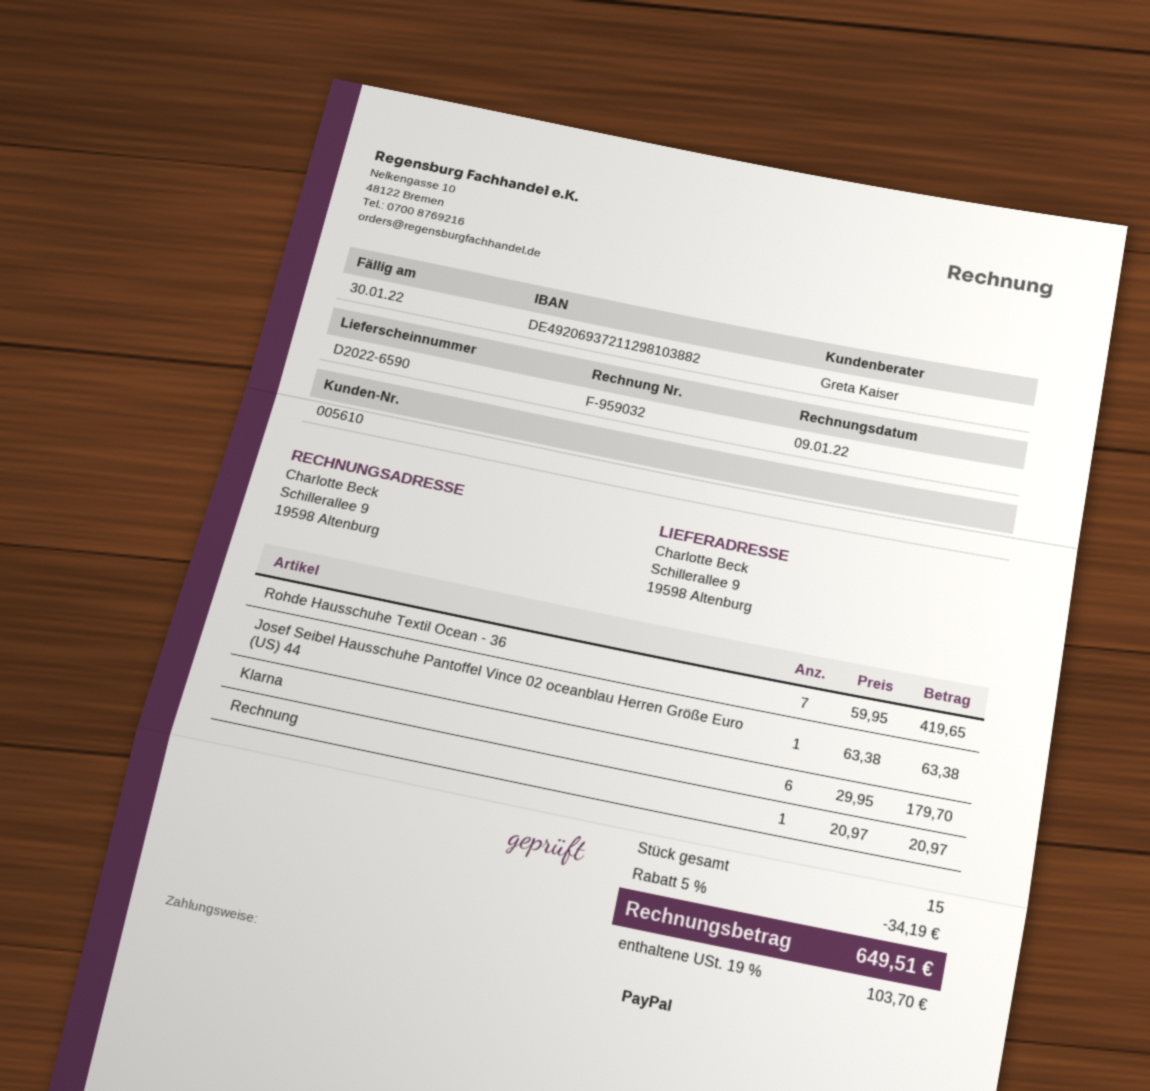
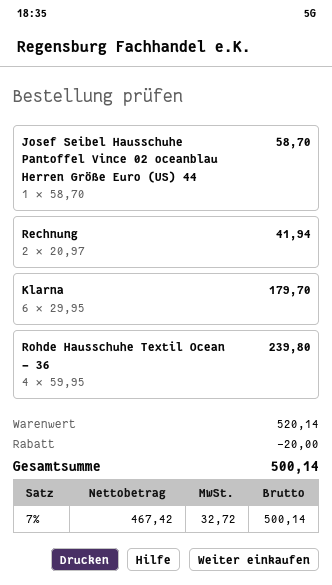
Rohde Hausschuhe Textil Ocean - 36: 7 x 59.95 = 419.65 -> 4 x 59.95 = 239.80
Josef Seibel Hausschuhe Pantoffel Vince 02 oceanblau Herren Größe Euro (US) 44: 1 x 63.38 = 63.38 -> 1 x 58.70 = 58.70
Rechnung: 1 x 20.97 = 20.97 -> 2 x 20.97 = 41.94
discount: 34.19 -> 20.00
tax: 19% = 103.70 -> 7% = 32.72
total: 649.51 -> 500.14

